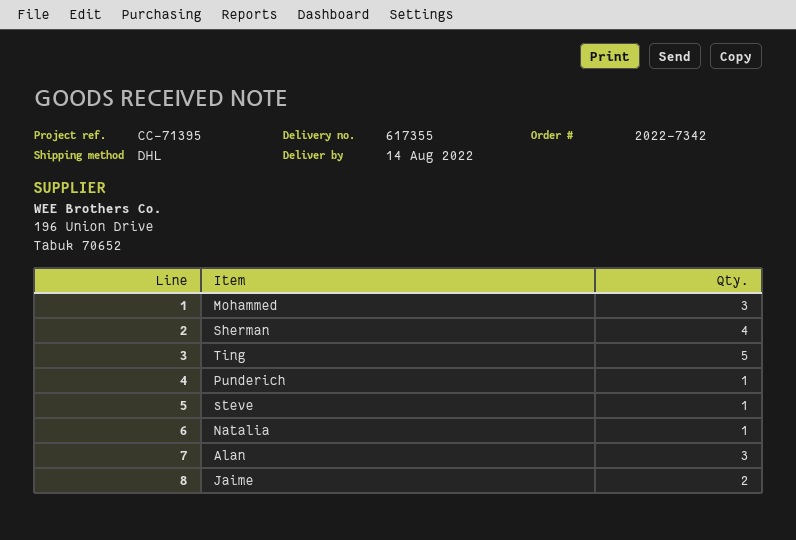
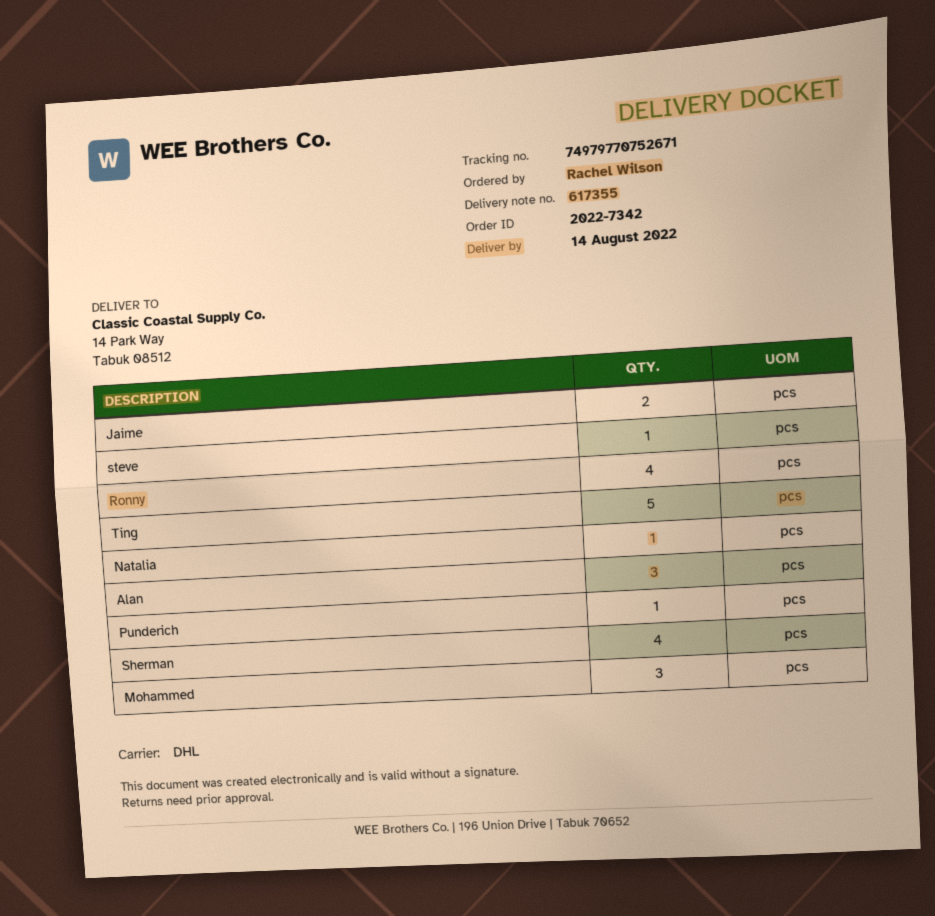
Ronny: none -> 4

